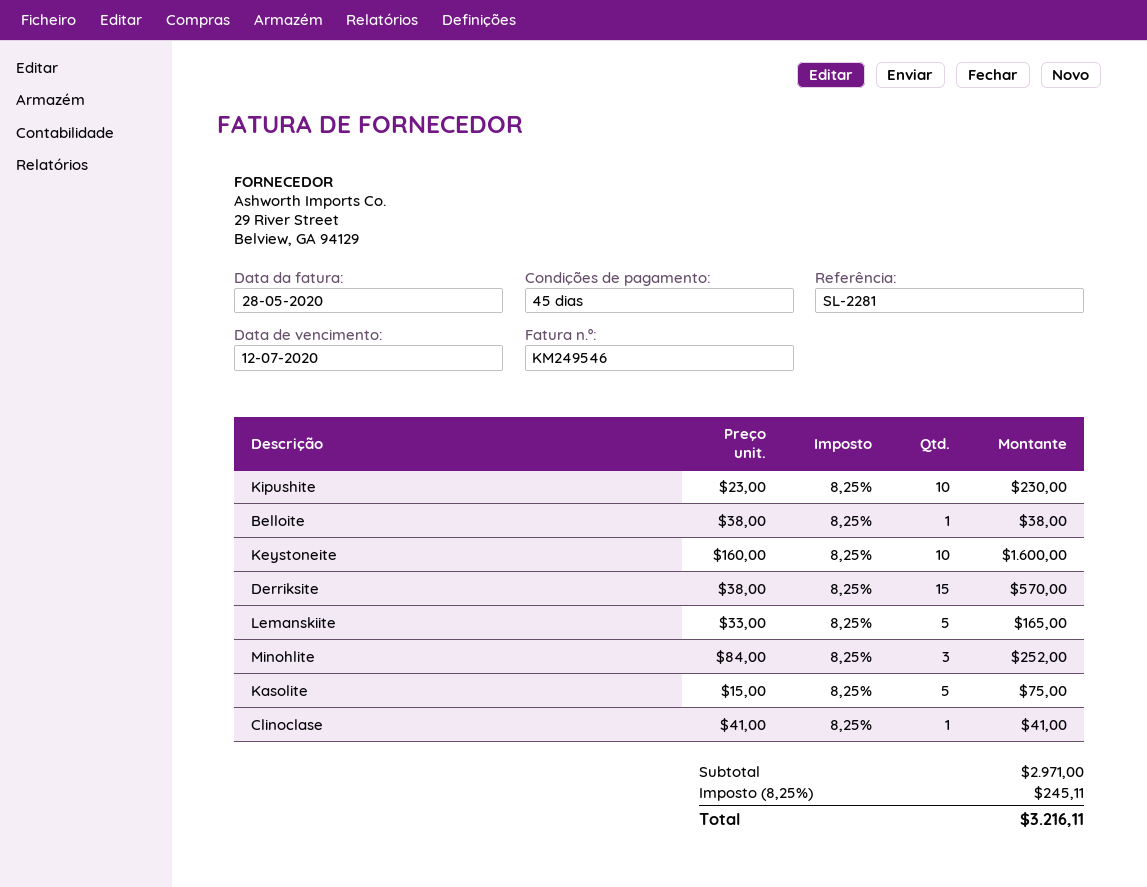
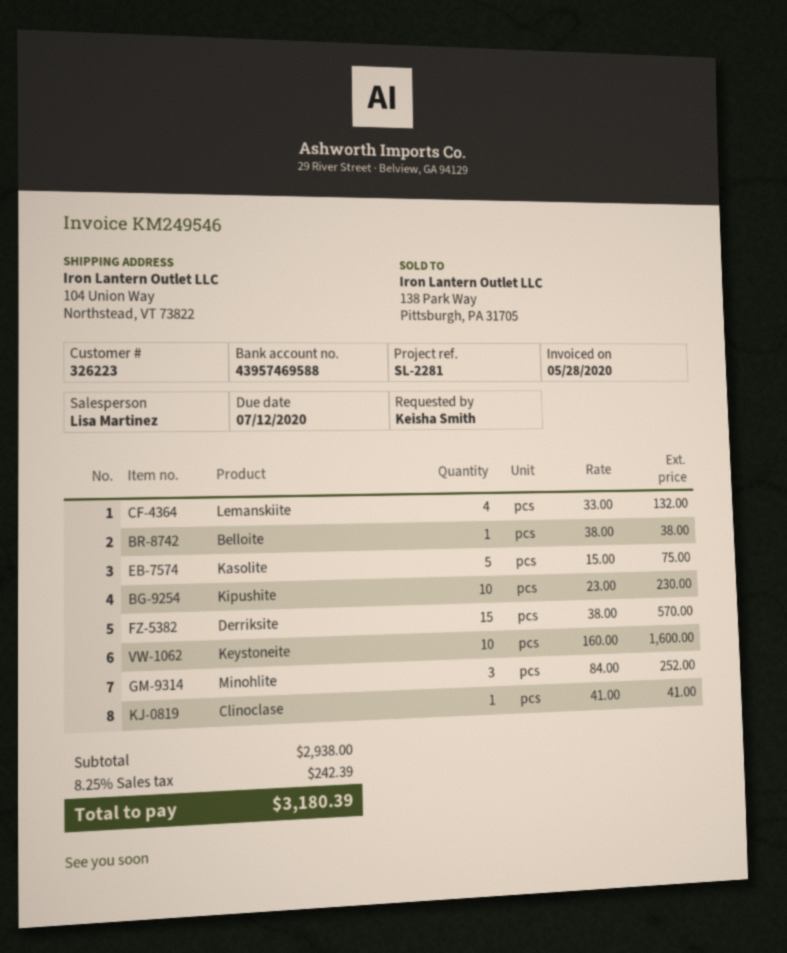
Lemanskiite: 5 x 33.00 = 165.00 -> 4 x 33.00 = 132.00
subtotal: 2971.00 -> 2938.00
tax: 8.25% = 245.11 -> 8.25% = 242.39
total: 3216.11 -> 3180.39

